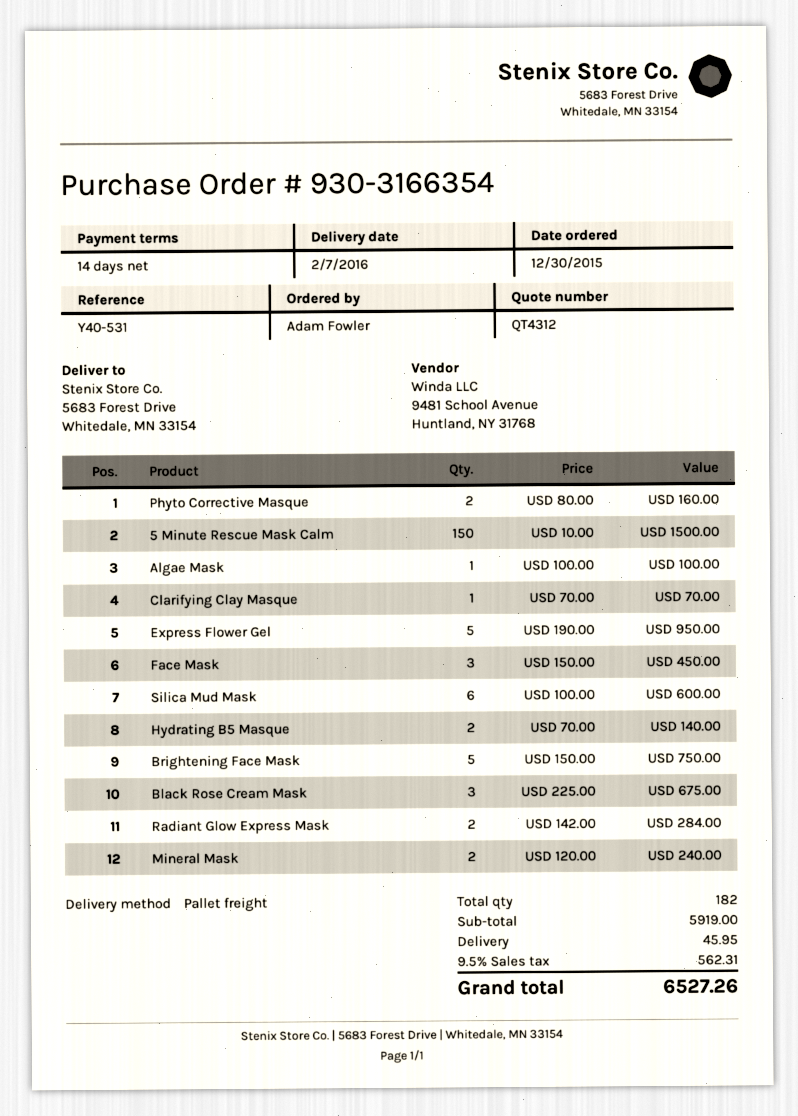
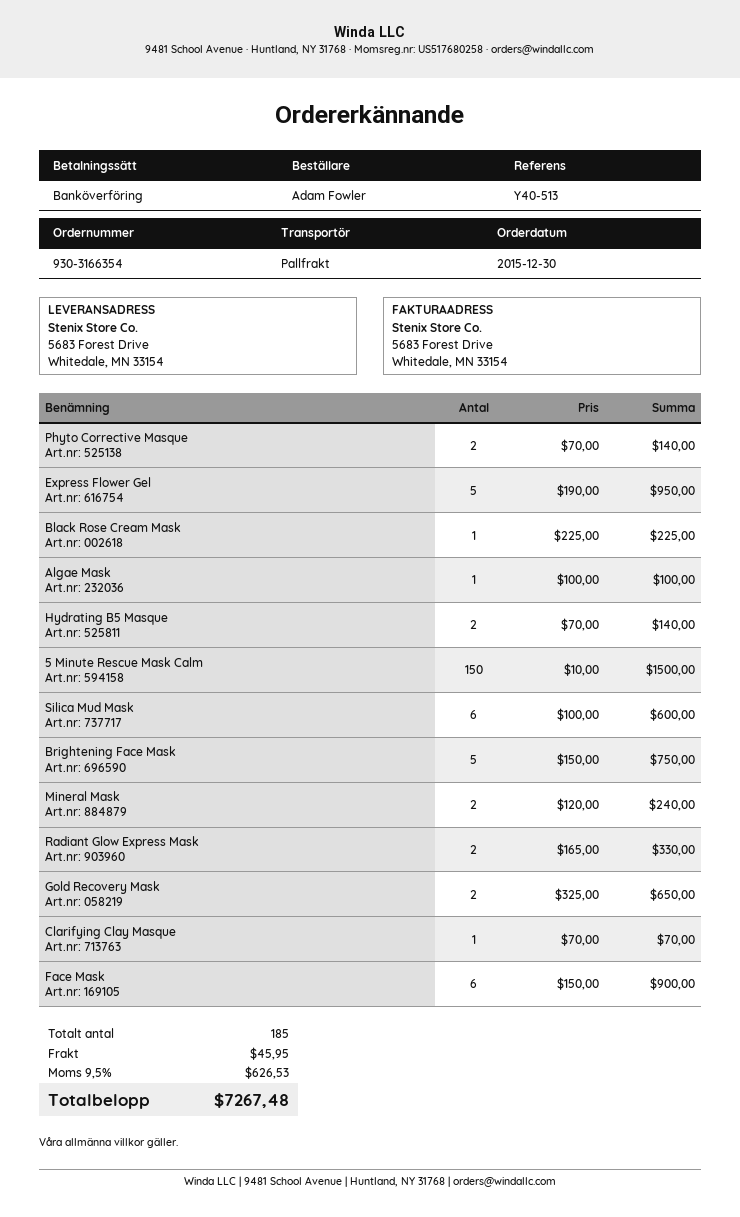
reference: Y40-531 -> Y40-513
Phyto Corrective Masque: 2 x 80.00 = 160.00 -> 2 x 70.00 = 140.00
Face Mask: 3 x 150.00 = 450.00 -> 6 x 150.00 = 900.00
Black Rose Cream Mask: 3 x 225.00 = 675.00 -> 1 x 225.00 = 225.00
Radiant Glow Express Mask: 2 x 142.00 = 284.00 -> 2 x 165.00 = 330.00
Gold Recovery Mask: none -> 2 x 325.00 = 650.00
total quantity: 182 -> 185
tax: 9.5% = 562.31 -> 9.5% = 626.53
total: 6527.26 -> 7267.48

